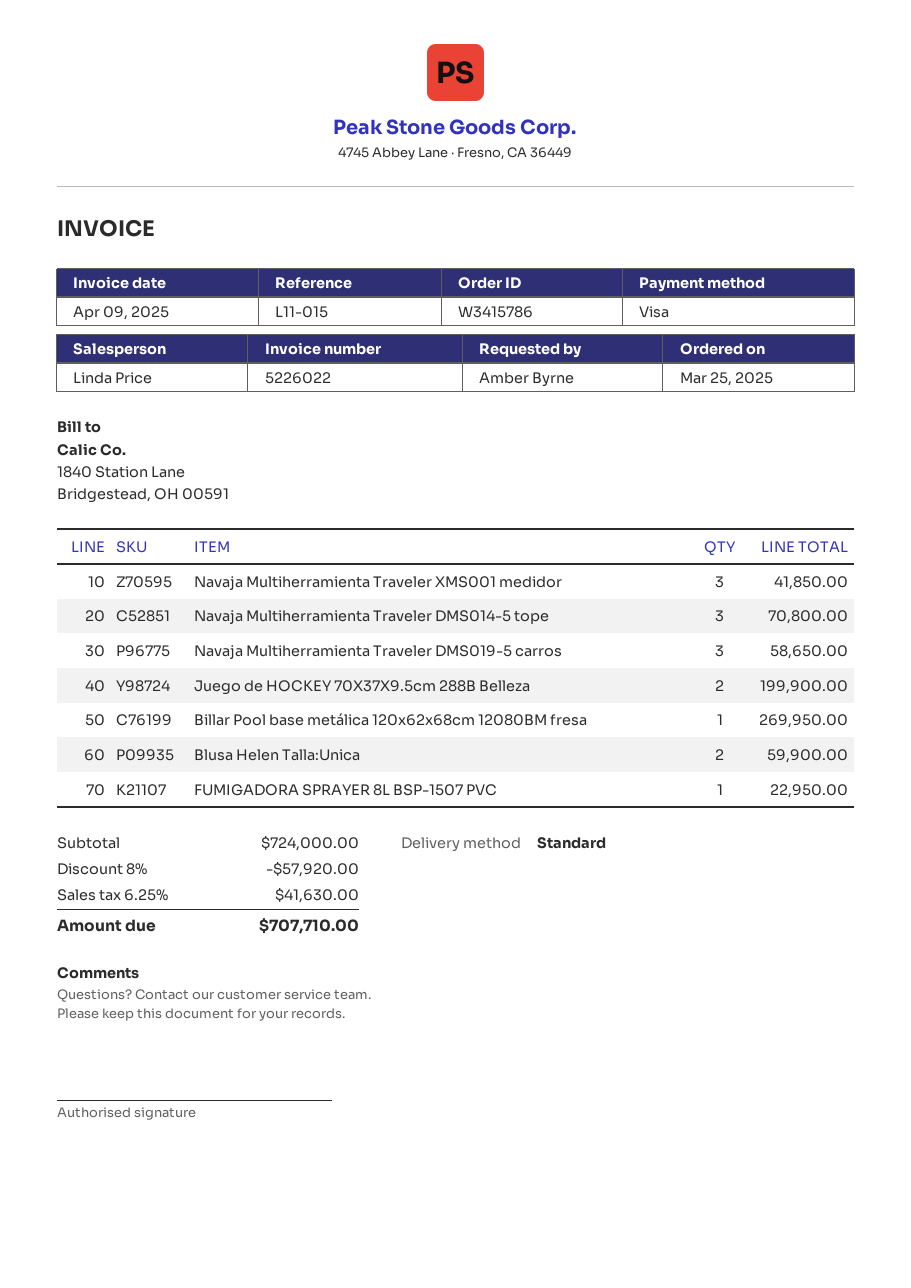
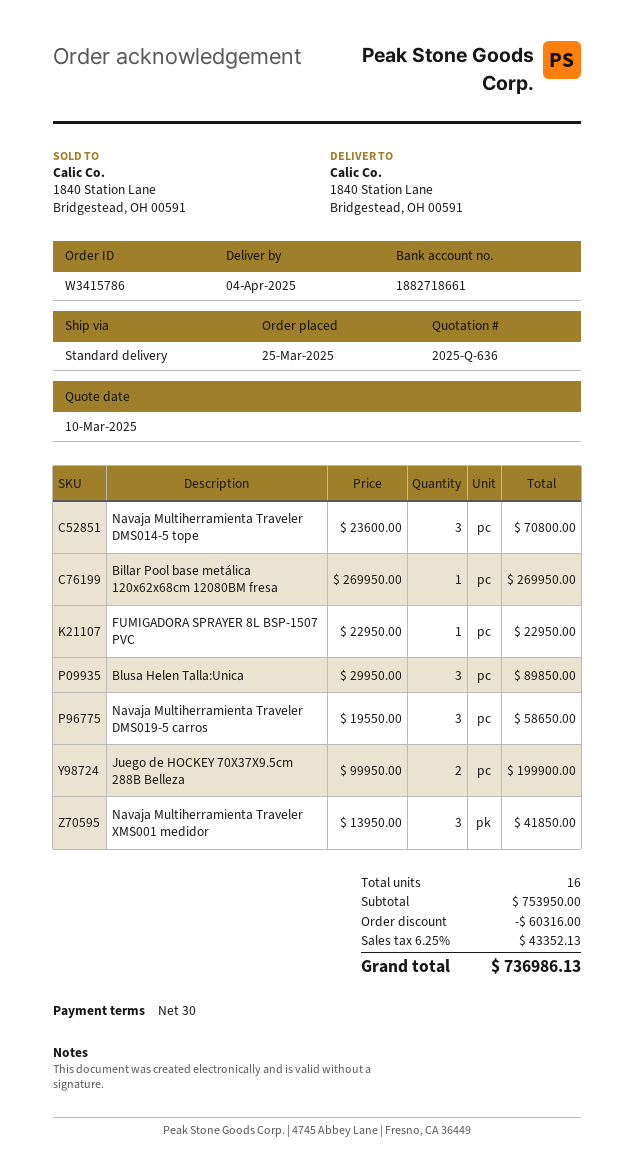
Blusa Helen Talla:Unica: 2 for 59900.00 -> 3 for 89850.00
subtotal: 724000.00 -> 753950.00
discount: 57920.00 -> 60316.00
tax: 6.25% = 41630.00 -> 6.25% = 43352.13
total: 707710.00 -> 736986.13

